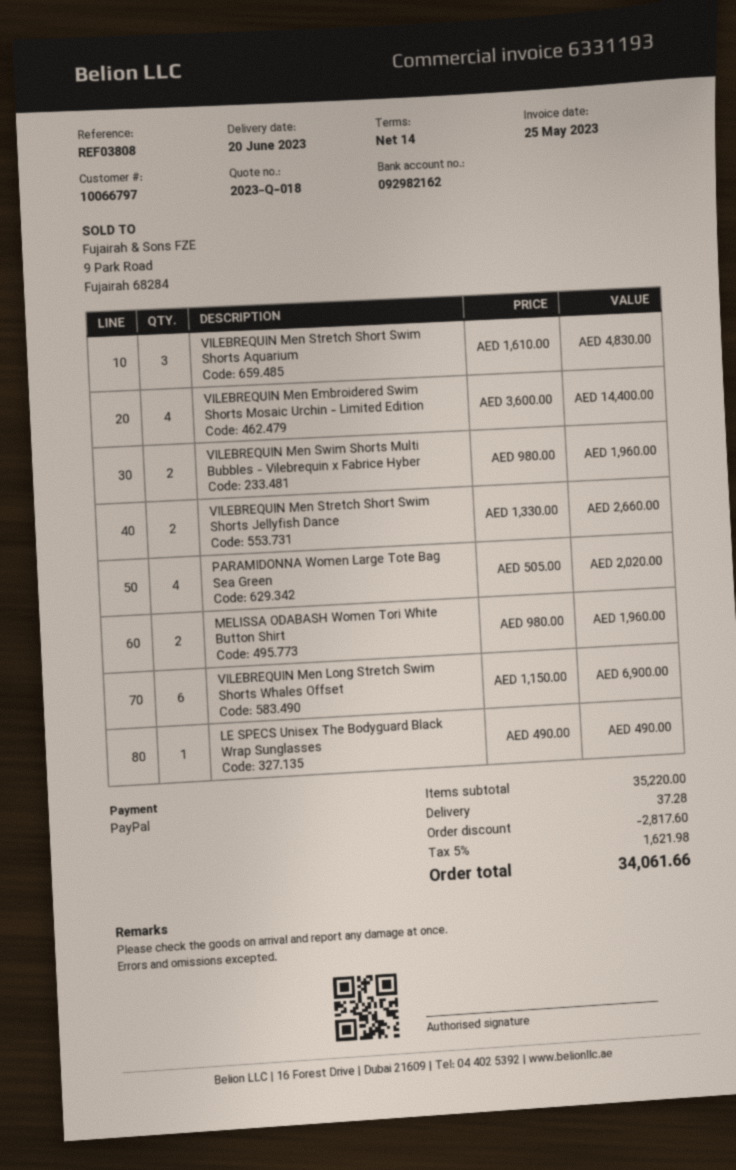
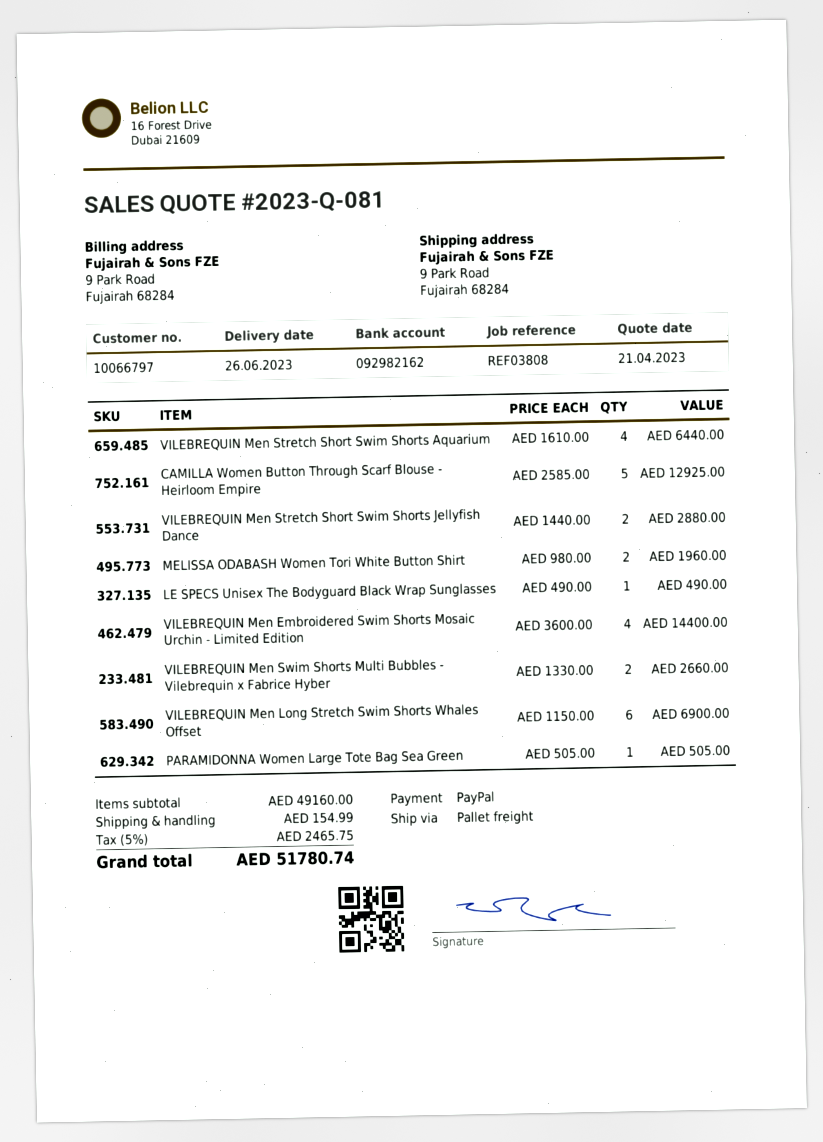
quote number: 2023-Q-018 -> 2023-Q-081
delivery date: 2023-06-20 -> 2023-06-26
VILEBREQUIN Men Stretch Short Swim Shorts Aquarium: 3 x 1610.00 = 4830.00 -> 4 x 1610.00 = 6440.00
VILEBREQUIN Men Swim Shorts Multi Bubbles - Vilebrequin x Fabrice Hyber: 2 x 980.00 = 1960.00 -> 2 x 1330.00 = 2660.00
VILEBREQUIN Men Stretch Short Swim Shorts Jellyfish Dance: 2 x 1330.00 = 2660.00 -> 2 x 1440.00 = 2880.00
PARAMIDONNA Women Large Tote Bag Sea Green: 4 x 505.00 = 2020.00 -> 1 x 505.00 = 505.00
CAMILLA Women Button Through Scarf Blouse - Heirloom Empire: none -> 5 x 2585.00 = 12925.00
subtotal: 35220.00 -> 49160.00
discount: 2817.60 -> none
shipping: 37.28 -> 154.99
tax: 5% = 1621.98 -> 5% = 2465.75
total: 34061.66 -> 51780.74

